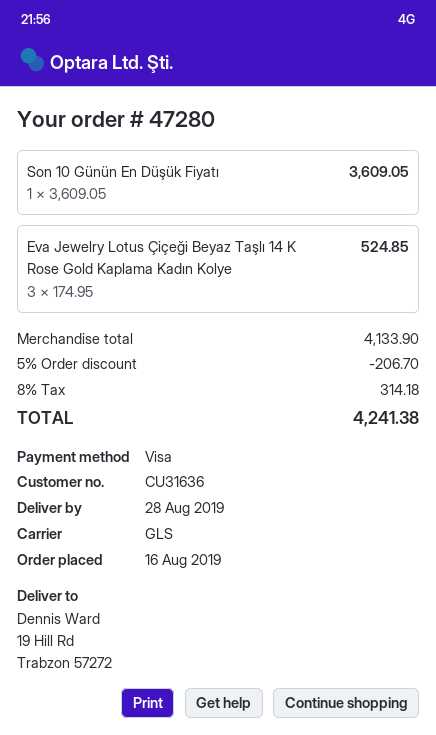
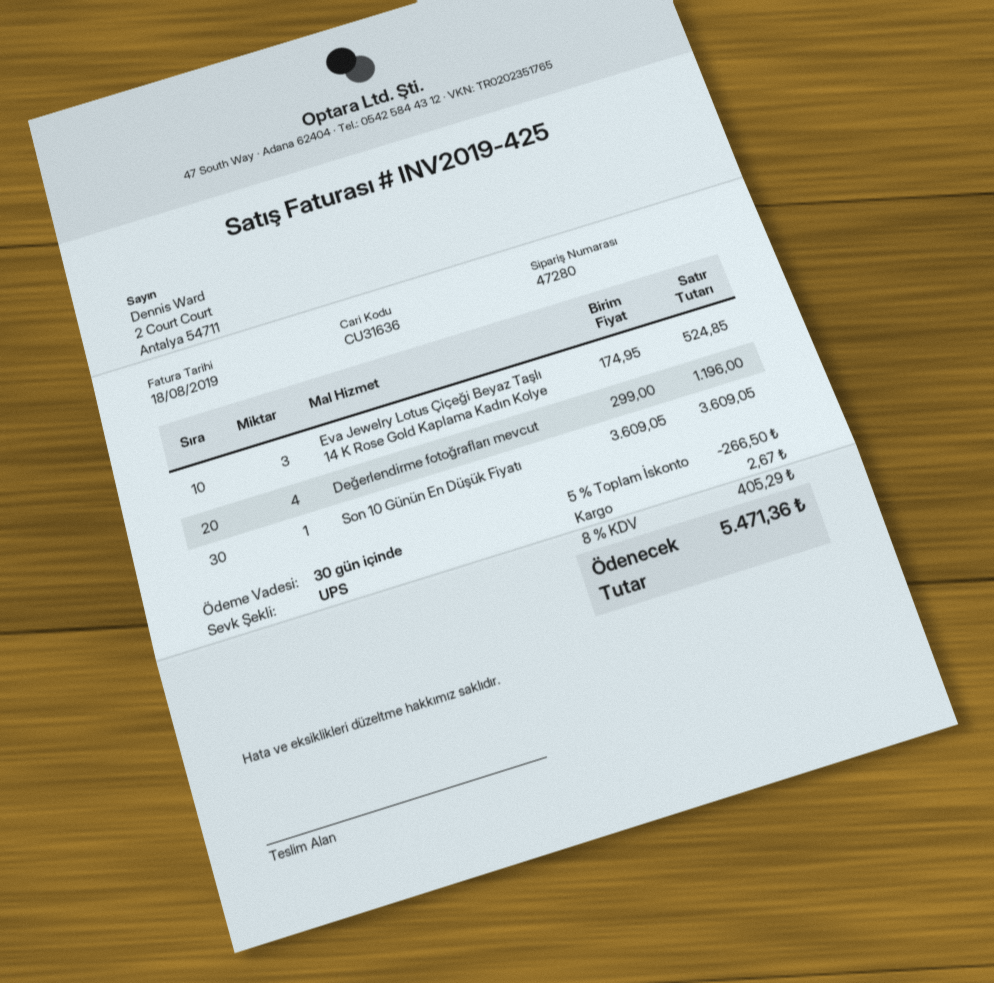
shipping method: GLS -> UPS
Değerlendirme fotoğrafları mevcut: none -> 4 x 299.00 = 1196.00
discount: 5% = 206.70 -> 5% = 266.50
shipping: none -> 2.67
tax: 8% = 314.18 -> 8% = 405.29
total: 4241.38 -> 5471.36

